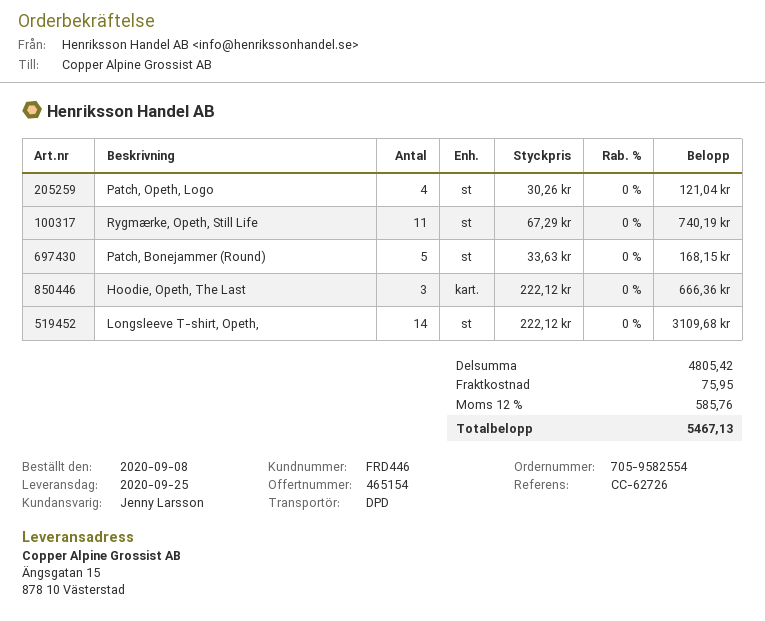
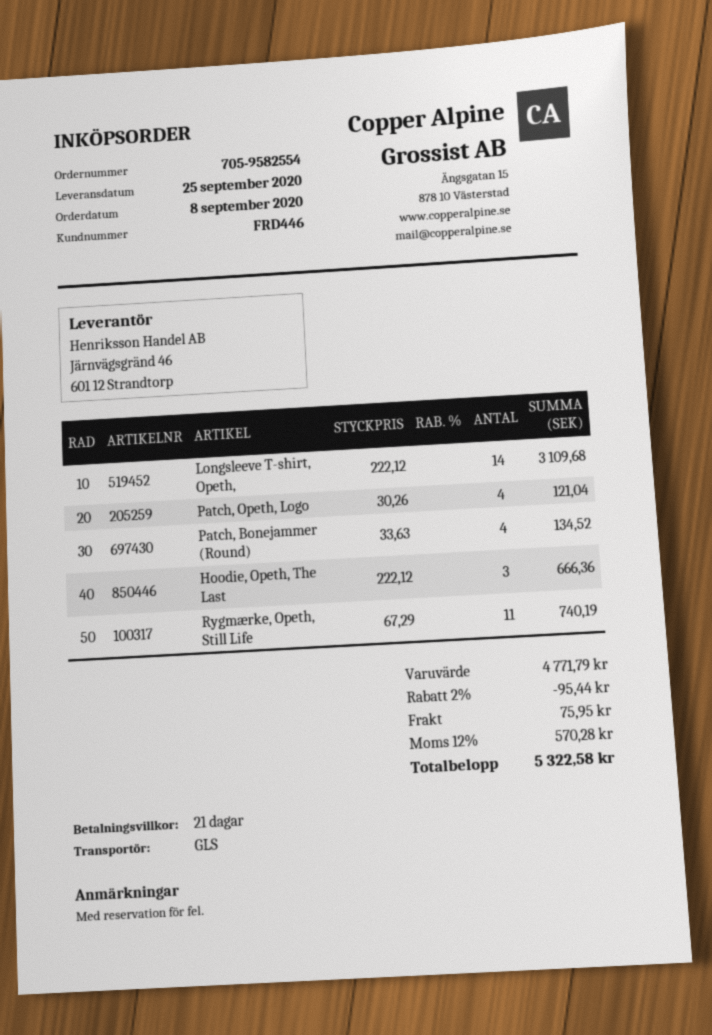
shipping method: DPD -> GLS
Patch, Bonejammer (Round): 5 x 33.63 = 168.15 -> 4 x 33.63 = 134.52
subtotal: 4805.42 -> 4771.79
discount: none -> 2% = 95.44
tax: 12% = 585.76 -> 12% = 570.28
total: 5467.13 -> 5322.58

